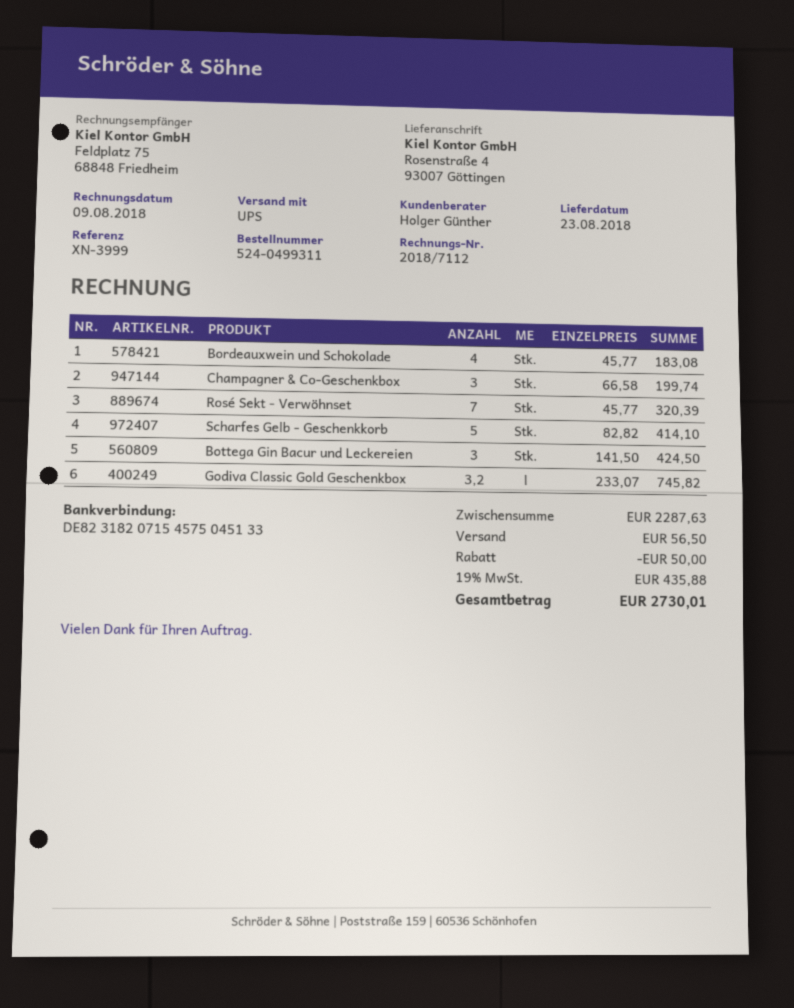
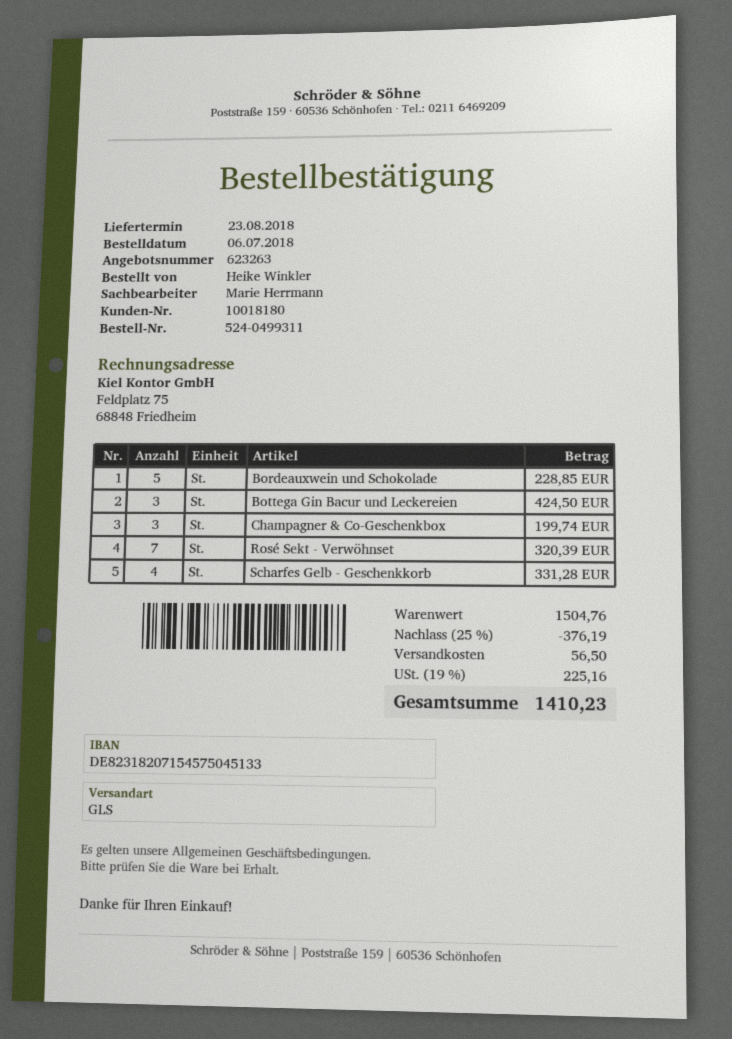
sales rep: Holger Günther -> Marie Herrmann
shipping method: UPS -> GLS
Bordeauxwein und Schokolade: 4 for 183.08 -> 5 for 228.85
Scharfes Gelb - Geschenkkorb: 5 for 414.10 -> 4 for 331.28
Godiva Classic Gold Geschenkbox: 3.2 for 745.82 -> none
subtotal: 2287.63 -> 1504.76
discount: 50.00 -> 376.19
tax: 19% = 435.88 -> 19% = 225.16
total: 2730.01 -> 1410.23

